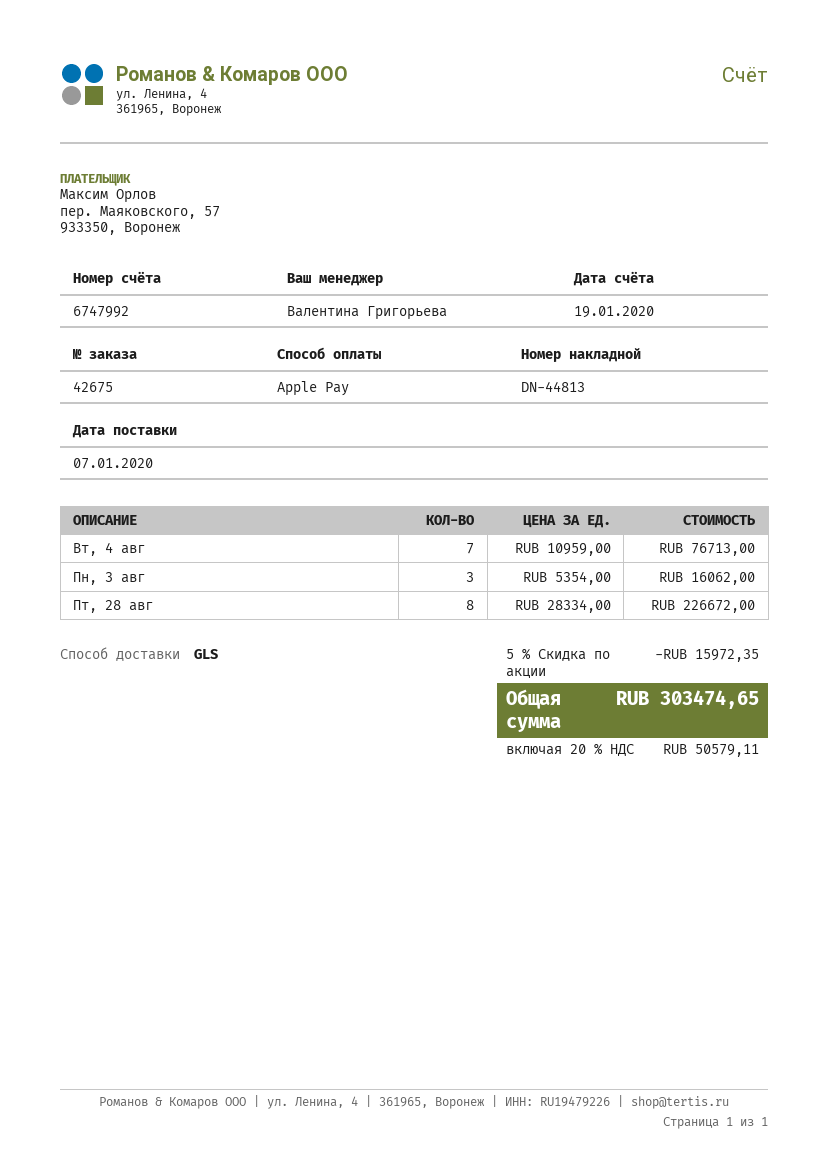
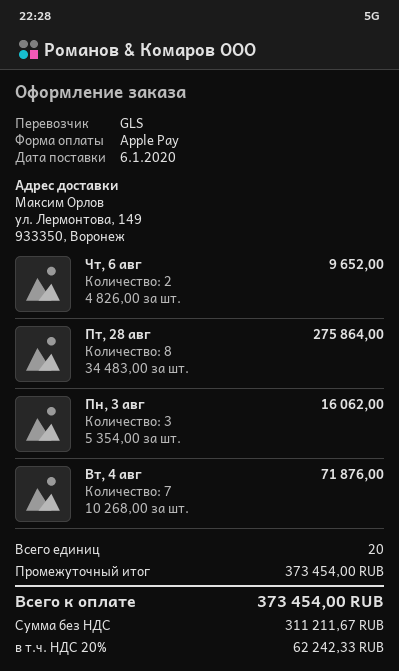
delivery date: 2020-01-07 -> 2020-01-06
Вт, 4 авг: 7 x 10959.00 = 76713.00 -> 7 x 10268.00 = 71876.00
Пт, 28 авг: 8 x 28334.00 = 226672.00 -> 8 x 34483.00 = 275864.00
Чт, 6 авг: none -> 2 x 4826.00 = 9652.00
discount: 5% = 15972.35 -> none
tax: 20% = 50579.11 -> 20% = 62242.33
total: 303474.65 -> 373454.00

